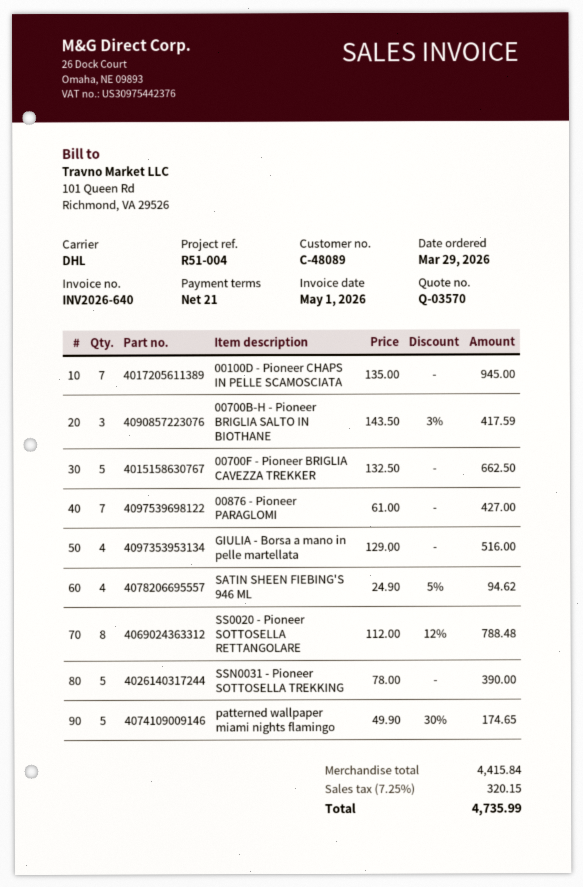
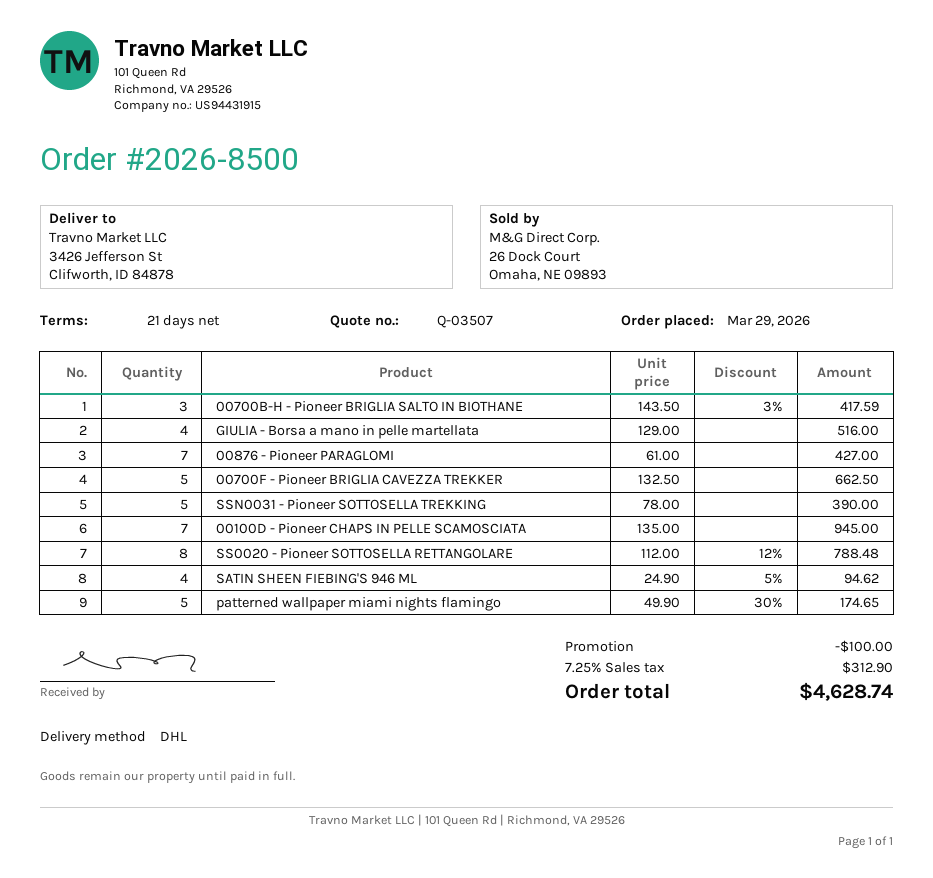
quote number: Q-03570 -> Q-03507
discount: none -> 100.00
tax: 7.25% = 320.15 -> 7.25% = 312.90
total: 4735.99 -> 4628.74

